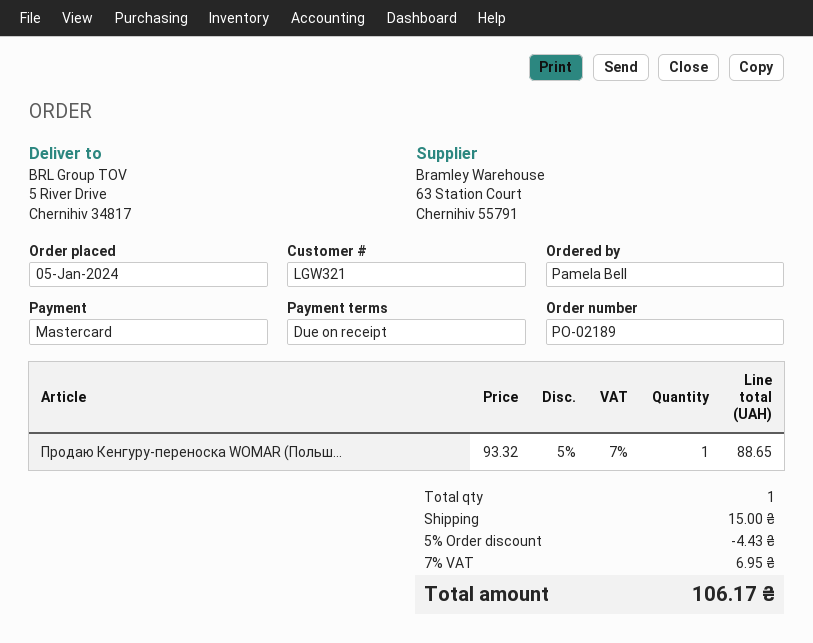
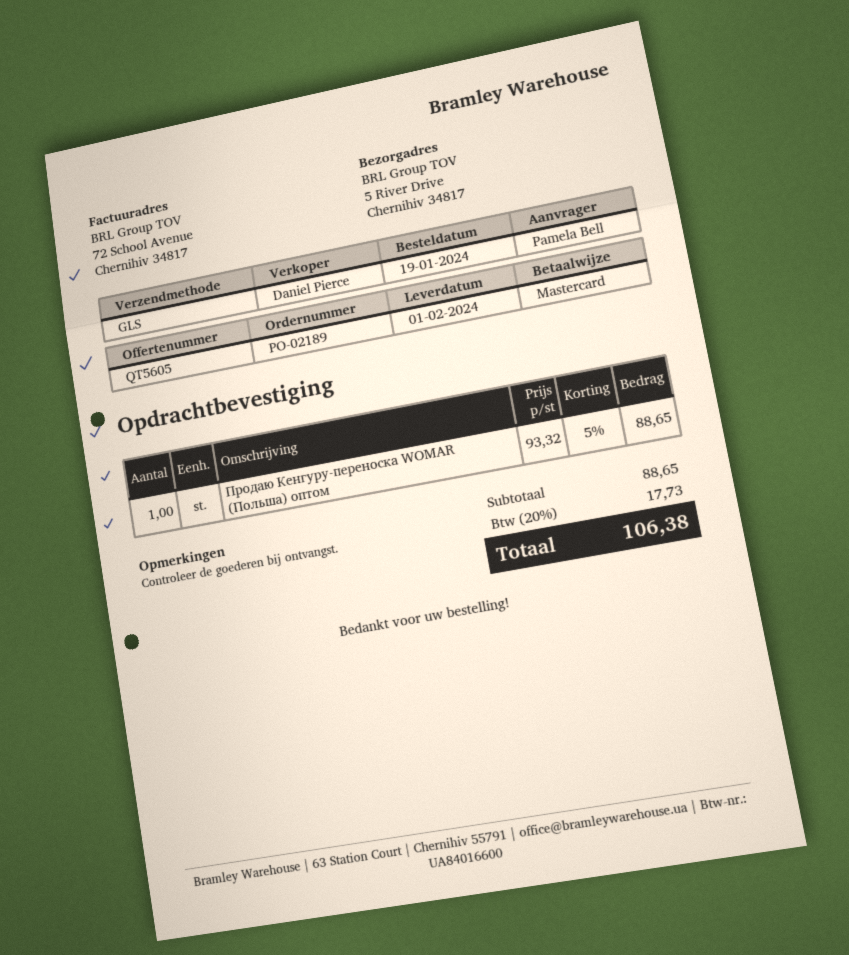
order date: 2024-01-05 -> 2024-01-19
discount: 5% = 4.43 -> none
shipping: 15.00 -> none
tax: 7% = 6.95 -> 20% = 17.73
total: 106.17 -> 106.38

